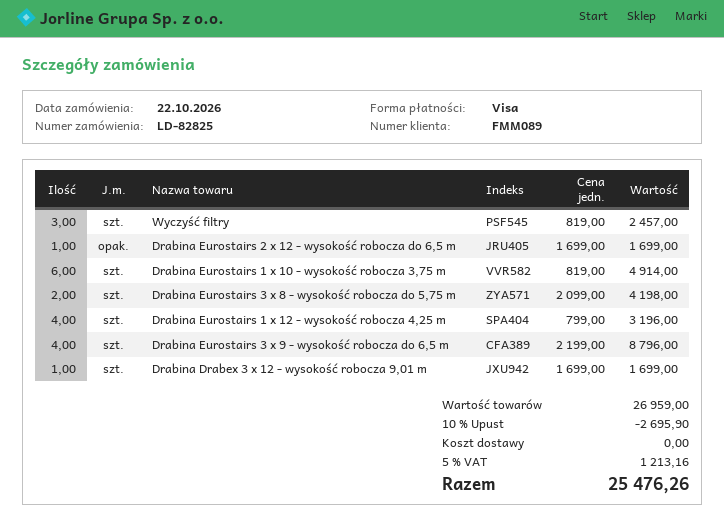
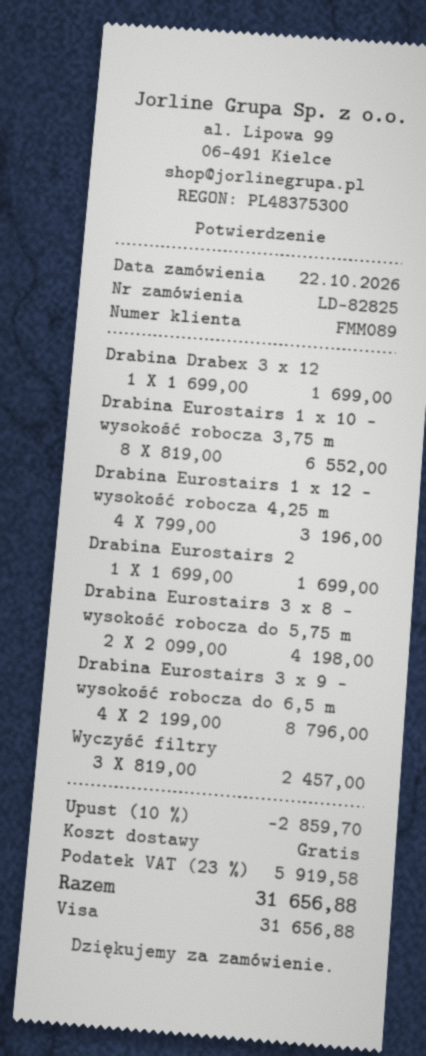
Drabina Eurostairs 1 x 10 - wysokość robocza 3,75 m: 6 x 819.00 = 4914.00 -> 8 x 819.00 = 6552.00
discount: 10% = 2695.90 -> 10% = 2859.70
tax: 5% = 1213.16 -> 23% = 5919.58
total: 25476.26 -> 31656.88

